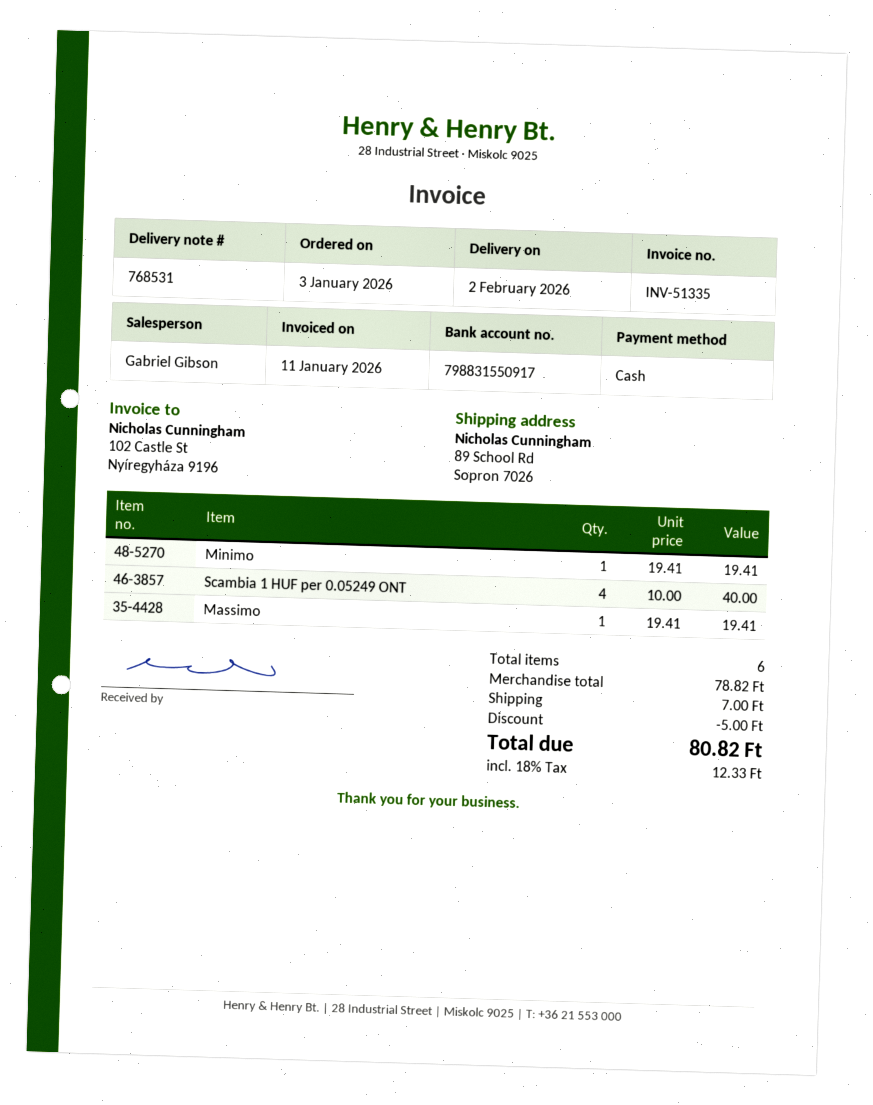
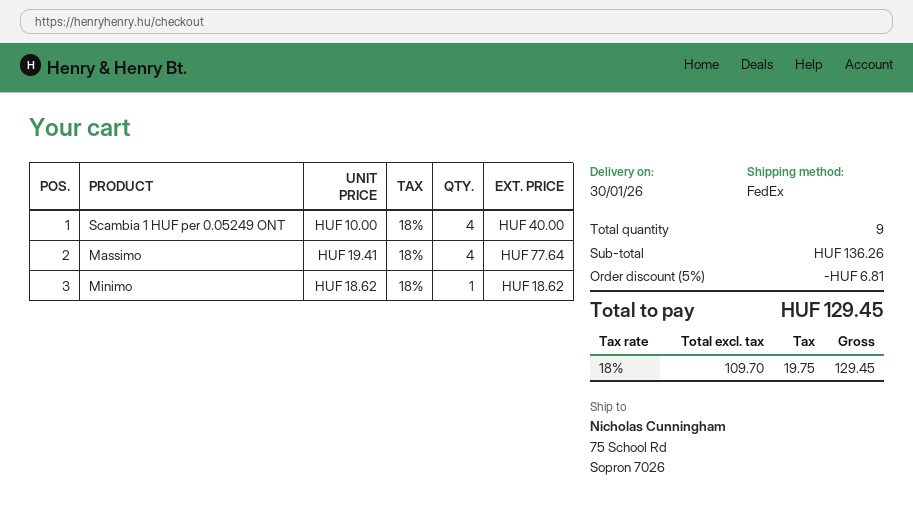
delivery date: 2026-02-02 -> 2026-01-30
ship to: 89 School Rd, Sopron 7026 -> 75 School Rd, Sopron 7026
Minimo: 1 x 19.41 = 19.41 -> 1 x 18.62 = 18.62
Massimo: 1 x 19.41 = 19.41 -> 4 x 19.41 = 77.64
total quantity: 6 -> 9
subtotal: 78.82 -> 136.26
discount: 5.00 -> 6.81
shipping: 7.00 -> none
tax: 18% = 12.33 -> 18% = 19.75
total: 80.82 -> 129.45

